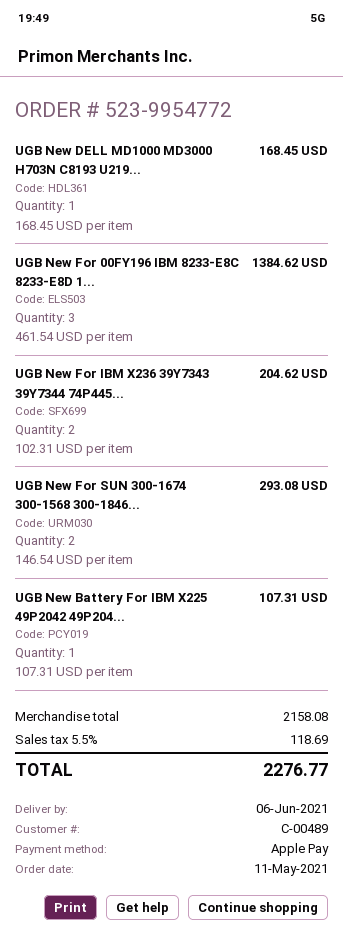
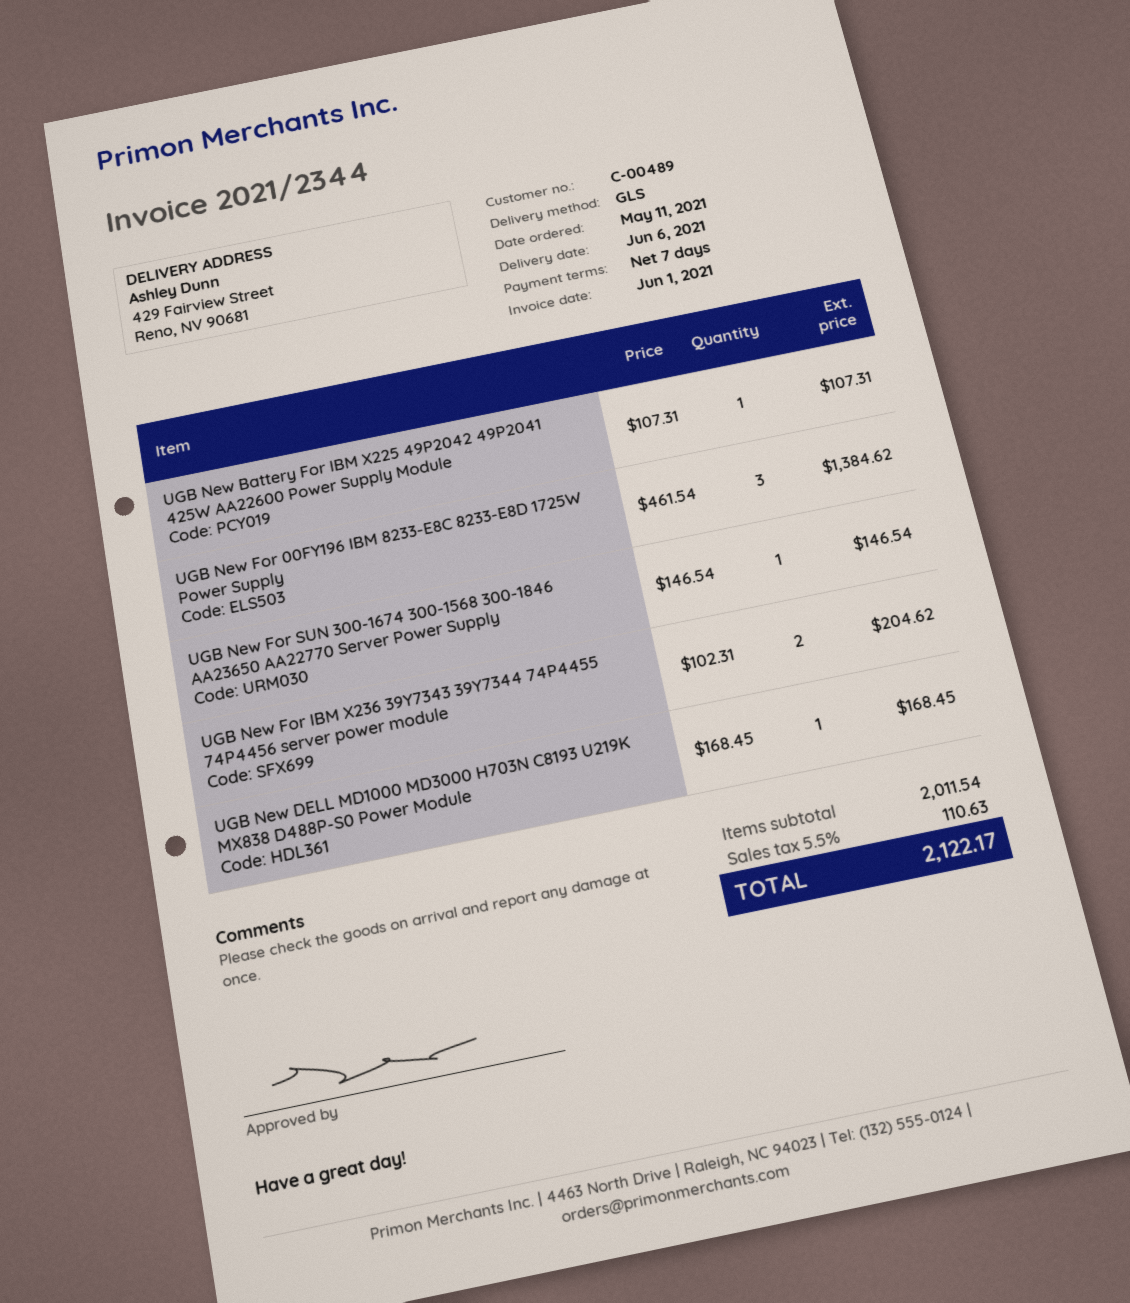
UGB New For SUN 300-1674 300-1568 300-1846...: 2 x 146.54 = 293.08 -> 1 x 146.54 = 146.54
subtotal: 2158.08 -> 2011.54
tax: 5.5% = 118.69 -> 5.5% = 110.63
total: 2276.77 -> 2122.17

